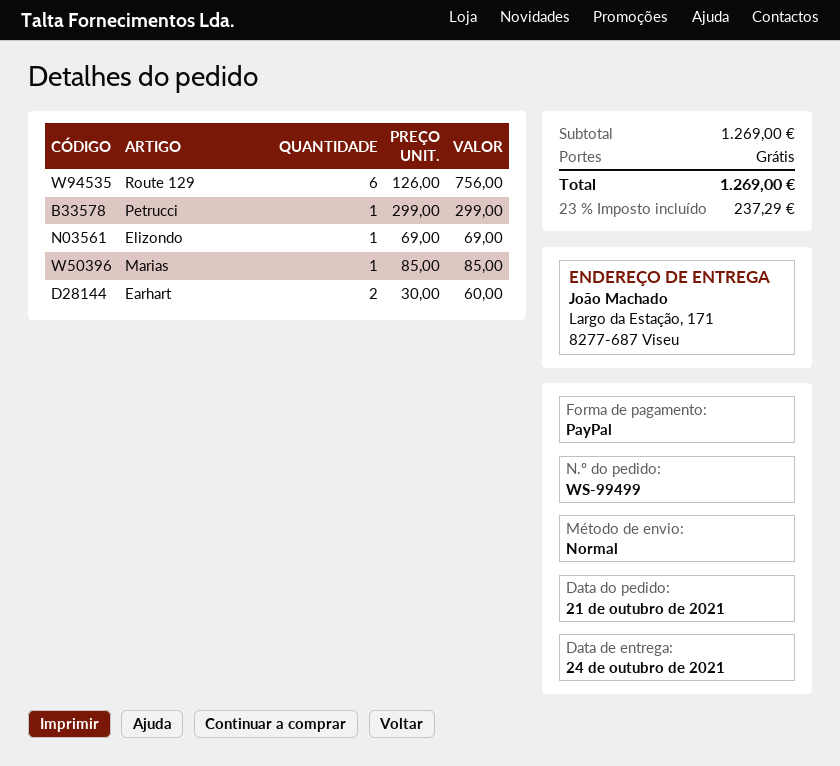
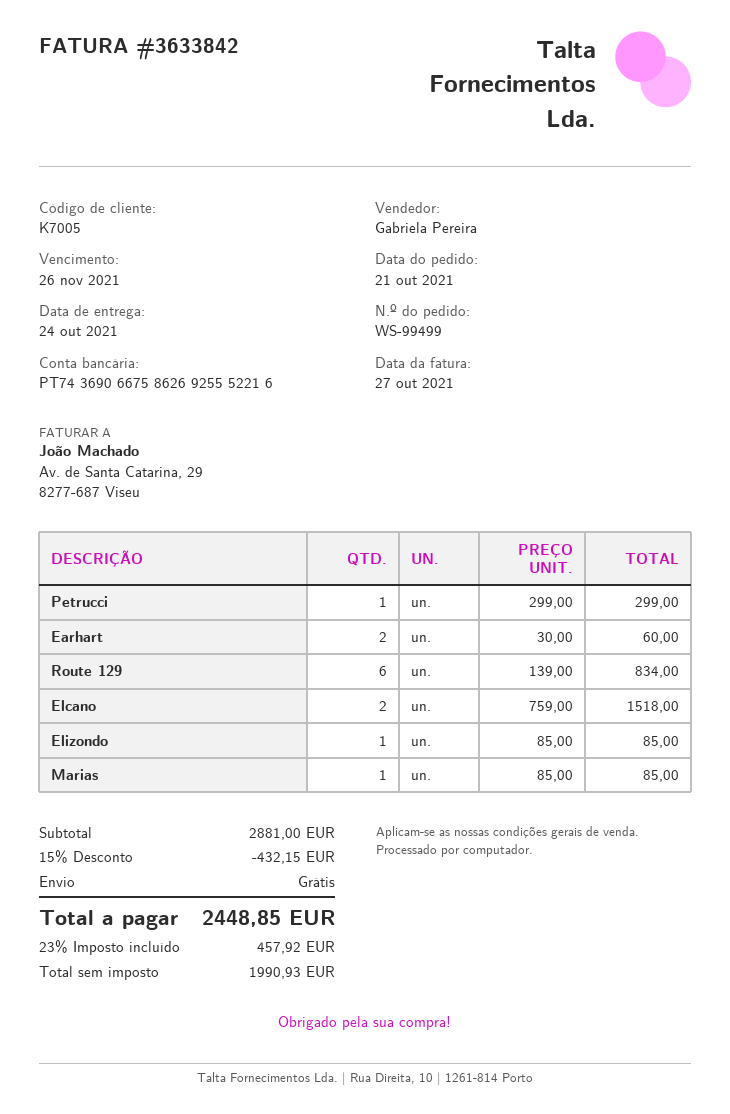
Route 129: 6 x 126.00 = 756.00 -> 6 x 139.00 = 834.00
Elizondo: 1 x 69.00 = 69.00 -> 1 x 85.00 = 85.00
Elcano: none -> 2 x 759.00 = 1518.00
subtotal: 1269.00 -> 2881.00
discount: none -> 15% = 432.15
tax: 23% = 237.29 -> 23% = 457.92
total: 1269.00 -> 2448.85

